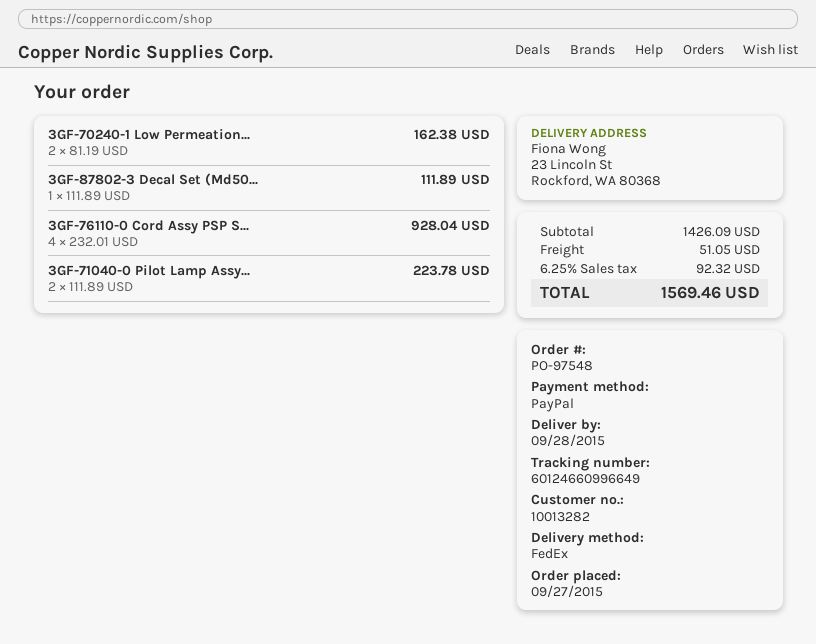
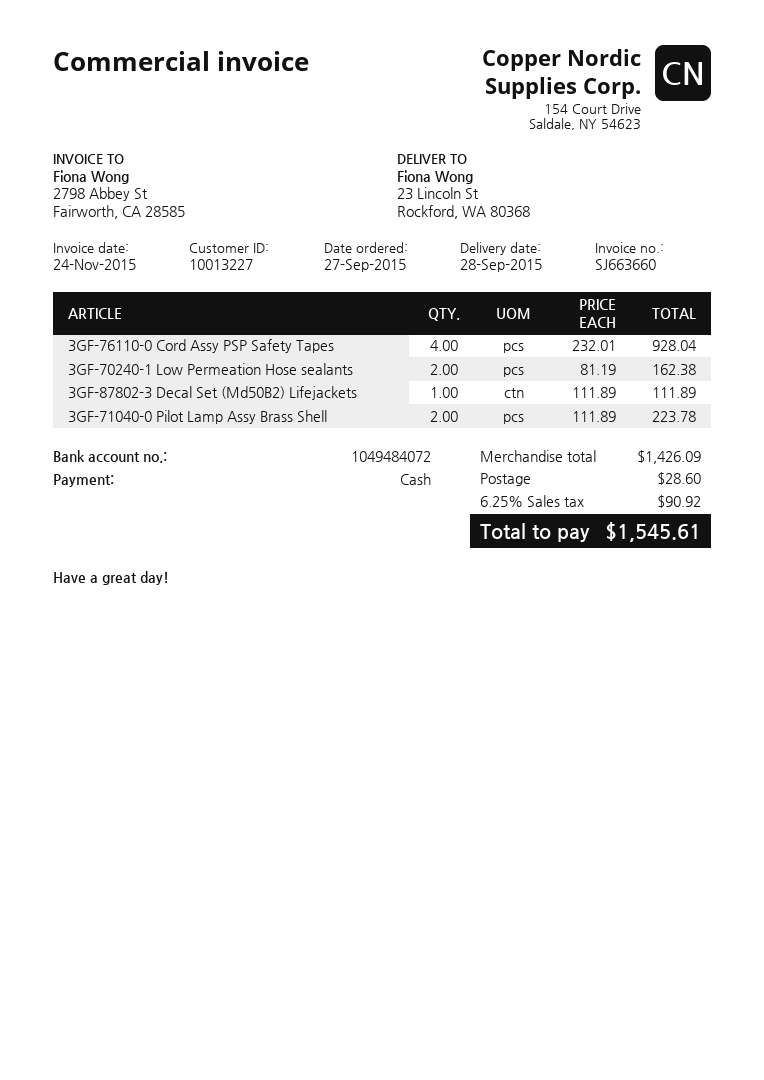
customer number: 10013282 -> 10013227
payment method: PayPal -> cash
shipping: 51.05 -> 28.60
tax: 6.25% = 92.32 -> 6.25% = 90.92
total: 1569.46 -> 1545.61

